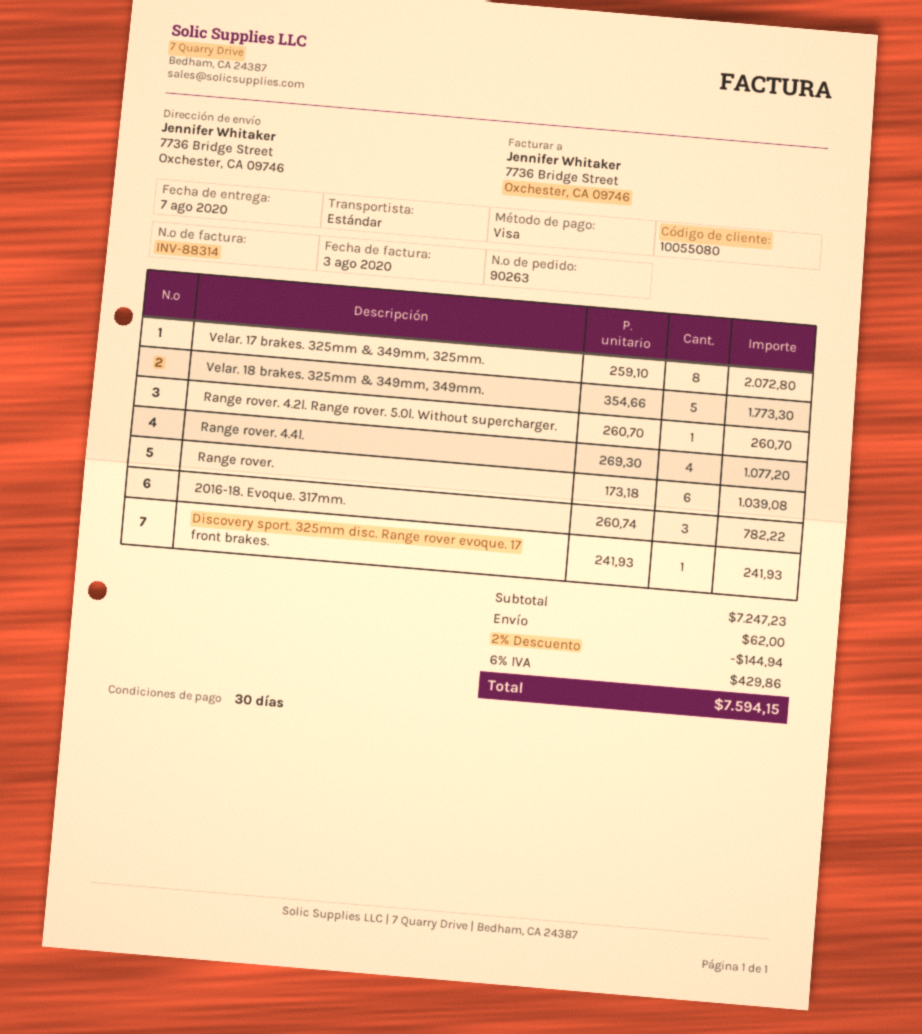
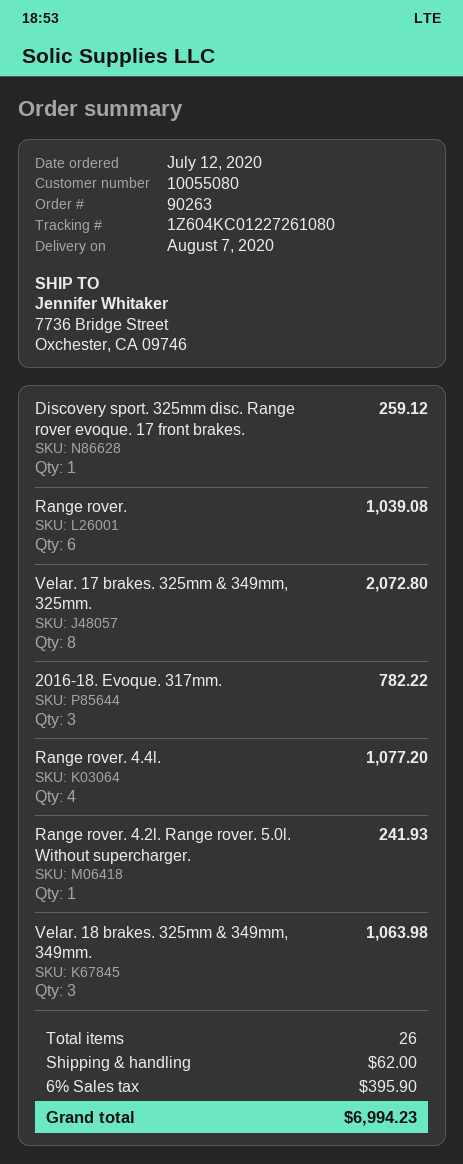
Velar. 18 brakes. 325mm & 349mm, 349mm.: 5 for 1773.30 -> 3 for 1063.98
Range rover. 4.2l. Range rover. 5.0l. Without supercharger.: 1 for 260.70 -> 1 for 241.93
Discovery sport. 325mm disc. Range rover evoque. 17 front brakes.: 1 for 241.93 -> 1 for 259.12
discount: 2% = 144.94 -> none
tax: 6% = 429.86 -> 6% = 395.90
total: 7594.15 -> 6994.23

